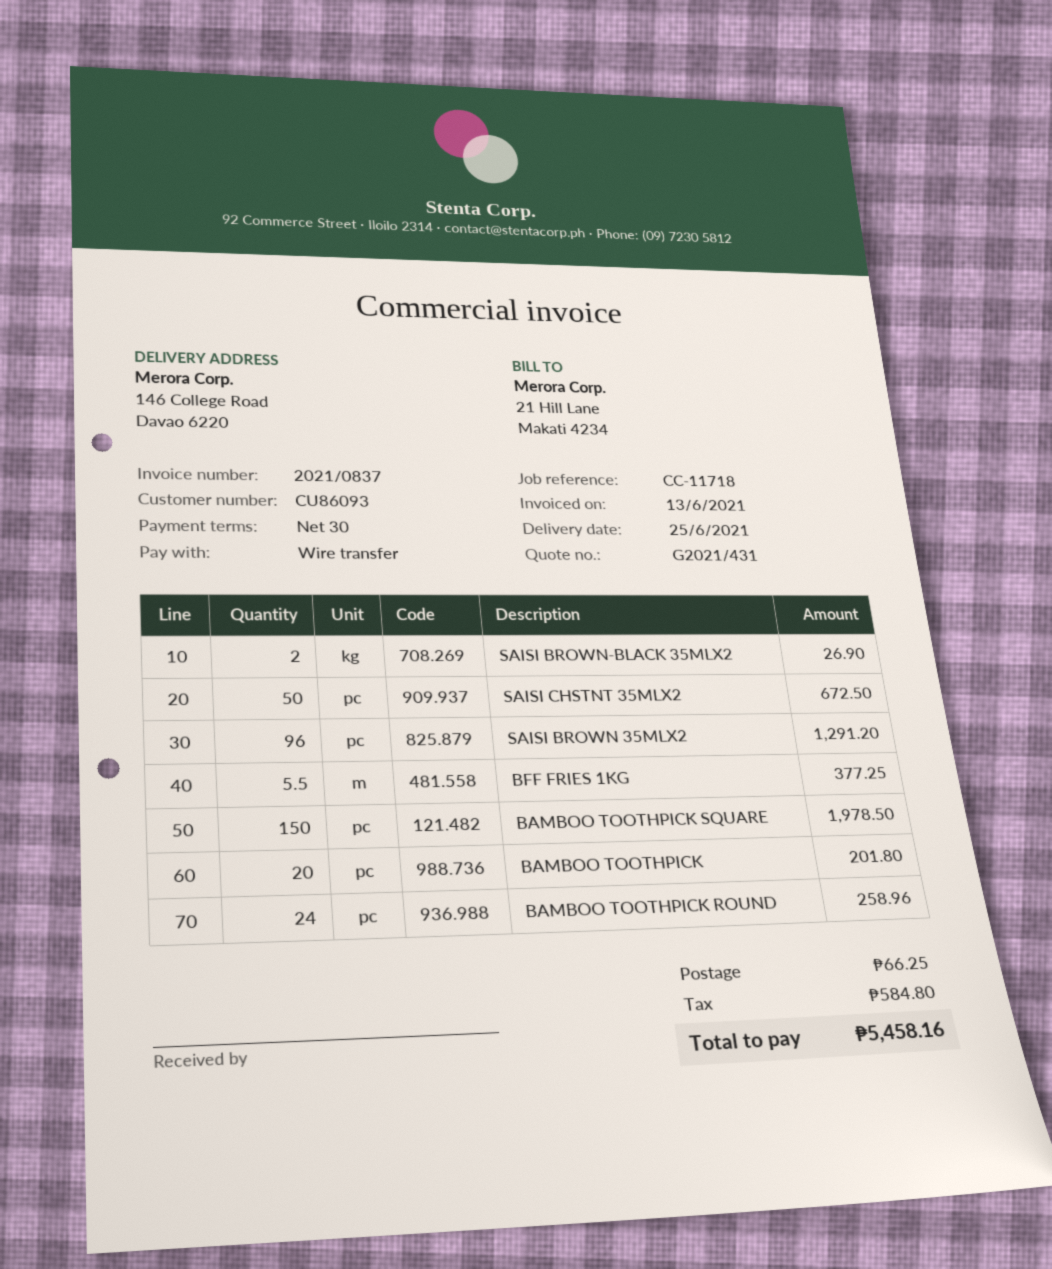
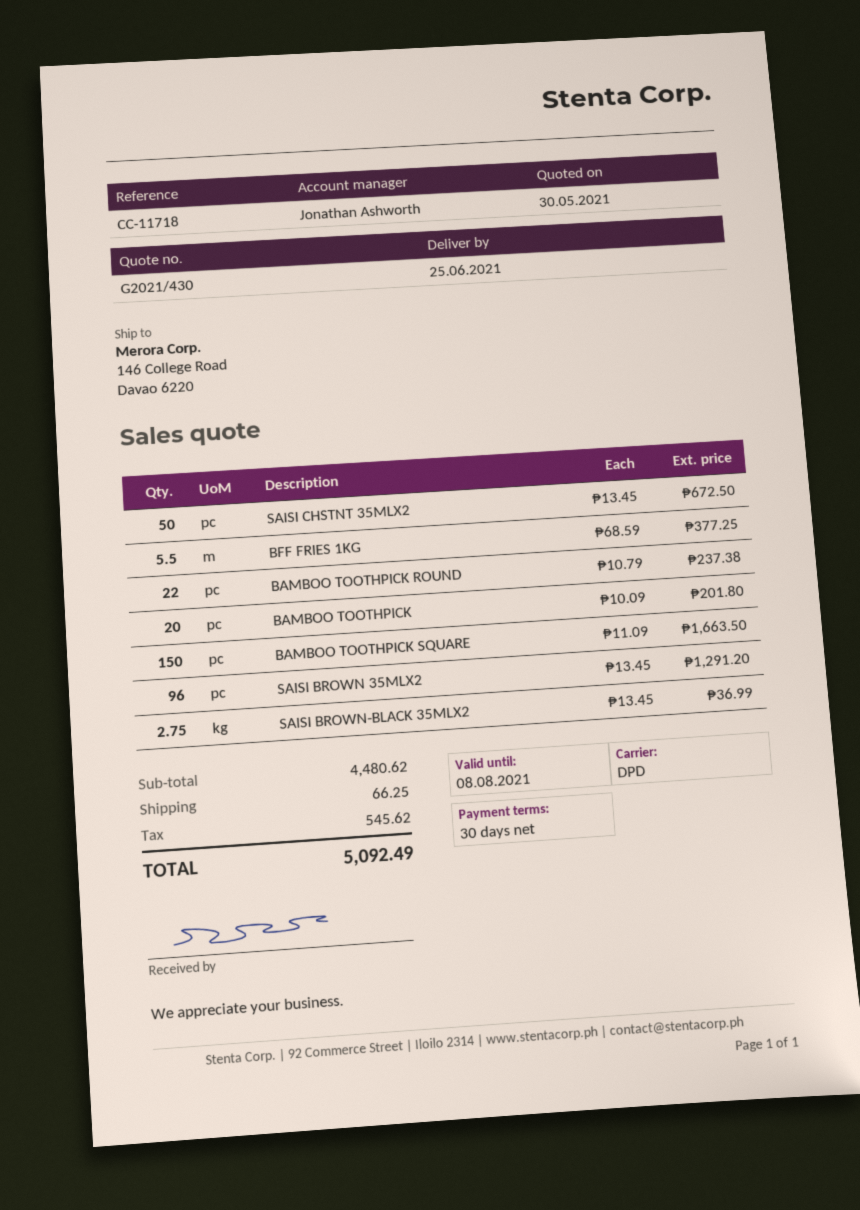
quote number: G2021/431 -> G2021/430
SAISI BROWN-BLACK 35MLX2: 2 for 26.90 -> 2.75 for 36.99
BAMBOO TOOTHPICK SQUARE: 150 for 1978.50 -> 150 for 1663.50
BAMBOO TOOTHPICK ROUND: 24 for 258.96 -> 22 for 237.38
tax: 584.80 -> 545.62
total: 5458.16 -> 5092.49

